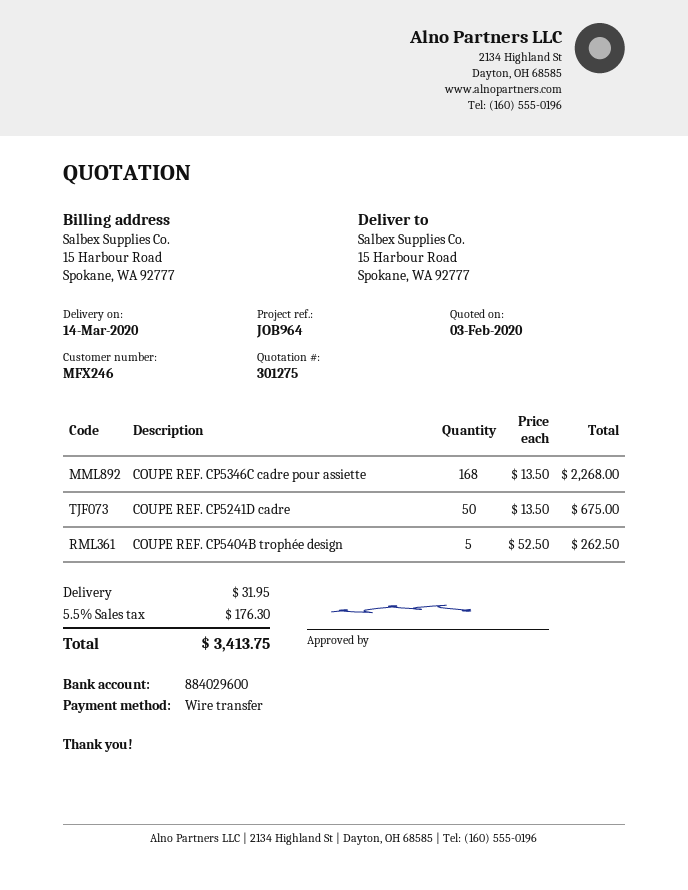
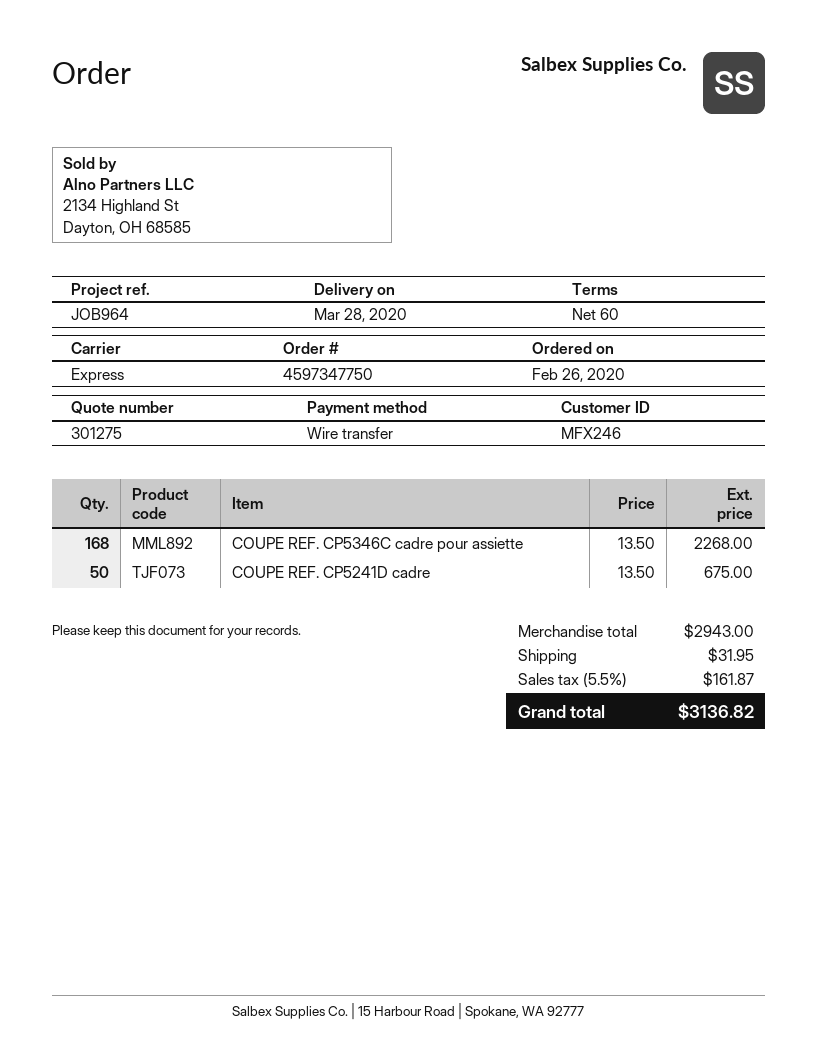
delivery date: 2020-03-14 -> 2020-03-28
COUPE REF. CP5404B trophée design: 5 x 52.50 = 262.50 -> none
tax: 5.5% = 176.30 -> 5.5% = 161.87
total: 3413.75 -> 3136.82

